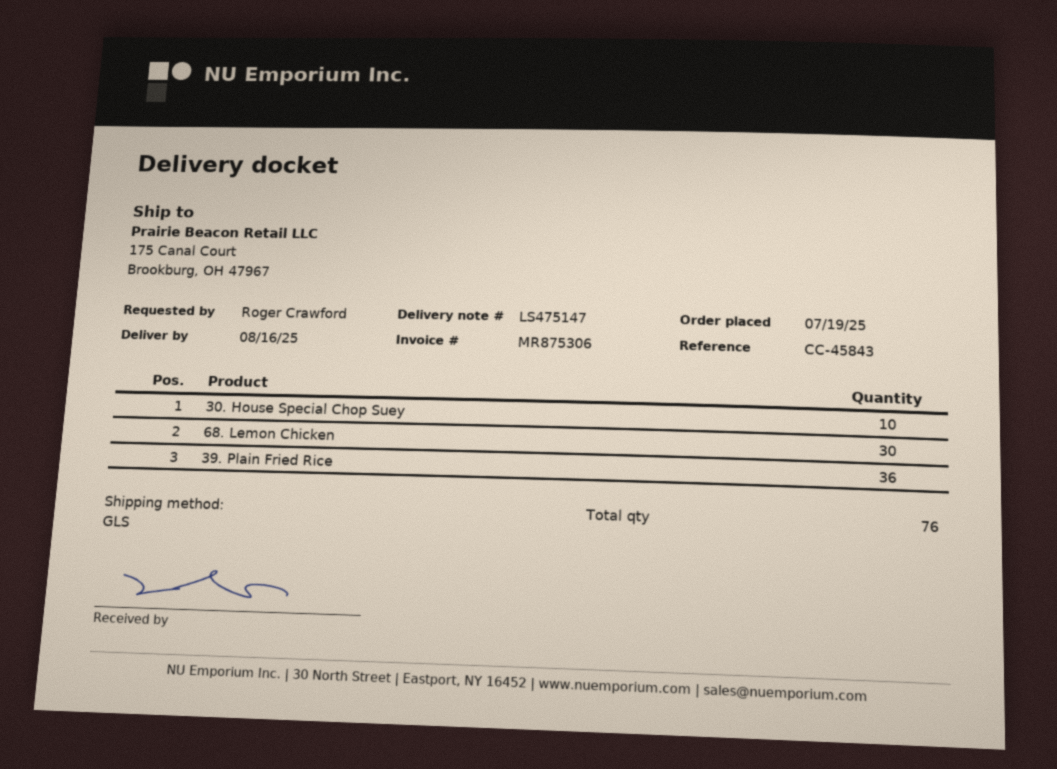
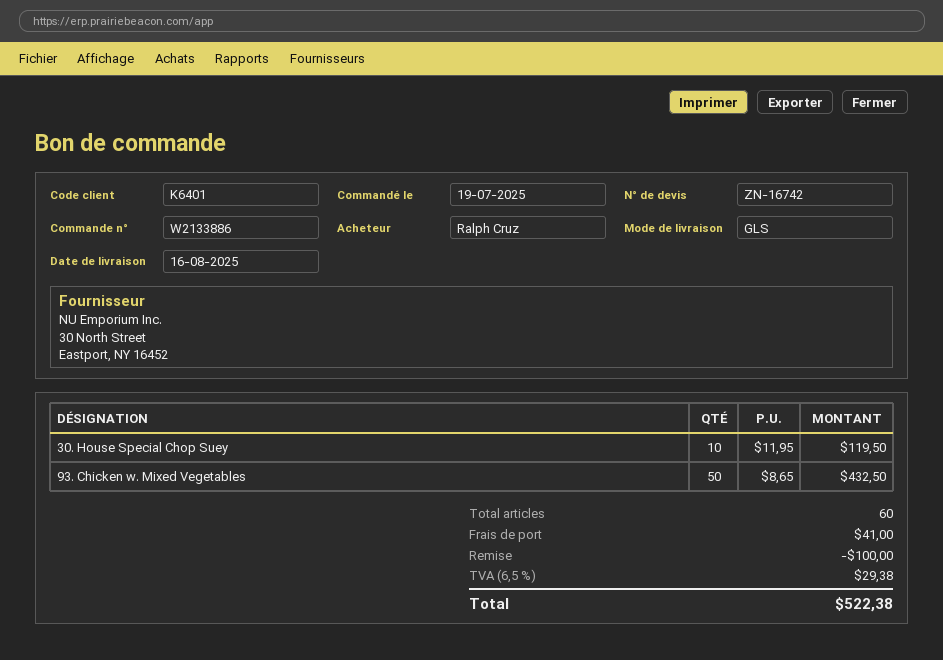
ordered by: Roger Crawford -> Ralph Cruz
68. Lemon Chicken: 30 -> none
39. Plain Fried Rice: 36 -> none
93. Chicken w. Mixed Vegetables: none -> 50
total quantity: 76 -> 60

